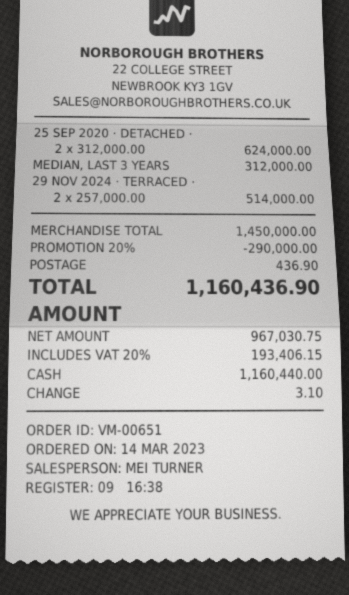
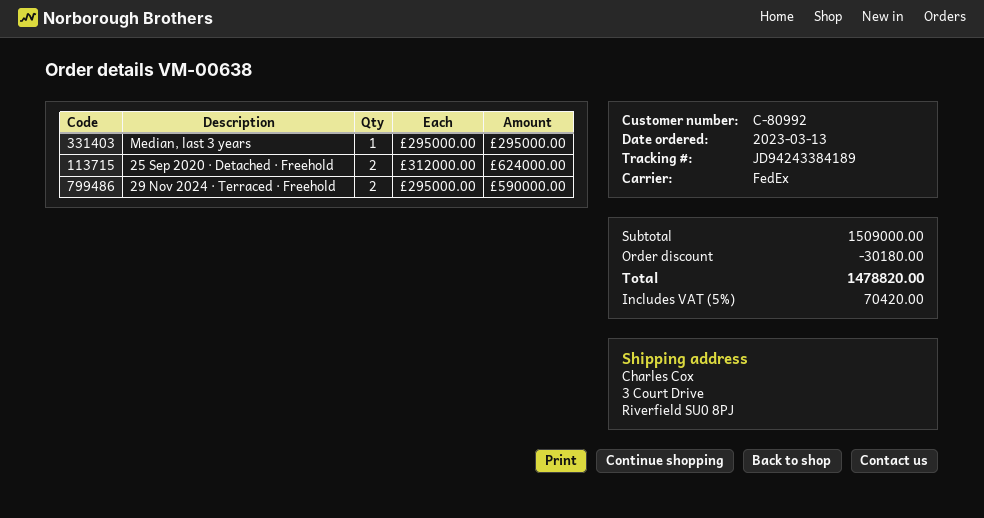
order number: VM-00651 -> VM-00638
order date: 2023-03-14 -> 2023-03-13
MEDIAN, LAST 3 YEARS: 1 x 312000.00 = 312000.00 -> 1 x 295000.00 = 295000.00
29 NOV 2024 · TERRACED ·: 2 x 257000.00 = 514000.00 -> 2 x 295000.00 = 590000.00
subtotal: 1450000.00 -> 1509000.00
discount: 290000.00 -> 30180.00
shipping: 436.90 -> none
tax: 20% = 193406.15 -> 5% = 70420.00
total: 1160436.90 -> 1478820.00

